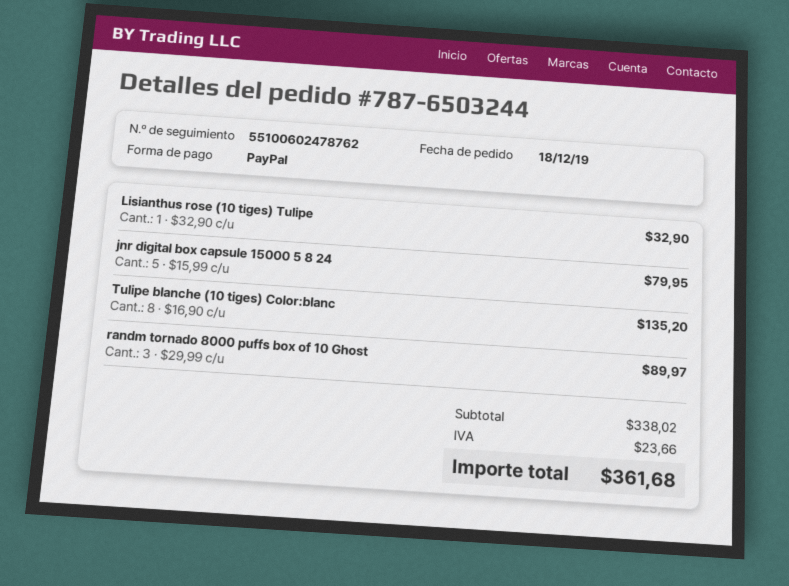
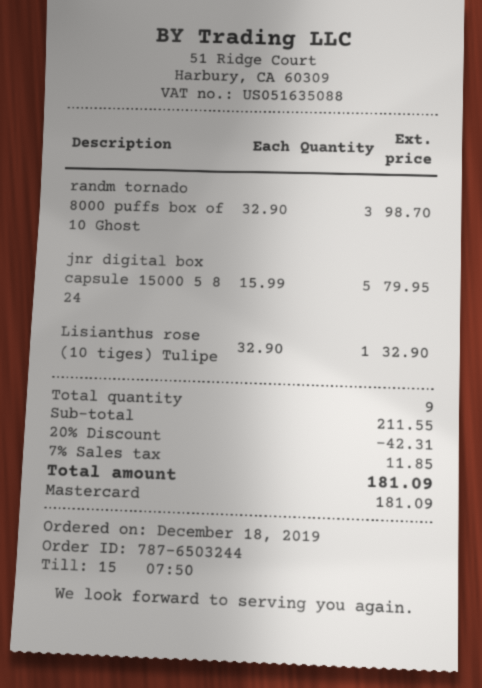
payment method: PayPal -> Mastercard
Tulipe blanche (10 tiges) Color:blanc: 8 x 16.90 = 135.20 -> none
randm tornado 8000 puffs box of 10 Ghost: 3 x 29.99 = 89.97 -> 3 x 32.90 = 98.70
subtotal: 338.02 -> 211.55
discount: none -> 20% = 42.31
tax: 23.66 -> 11.85
total: 361.68 -> 181.09

